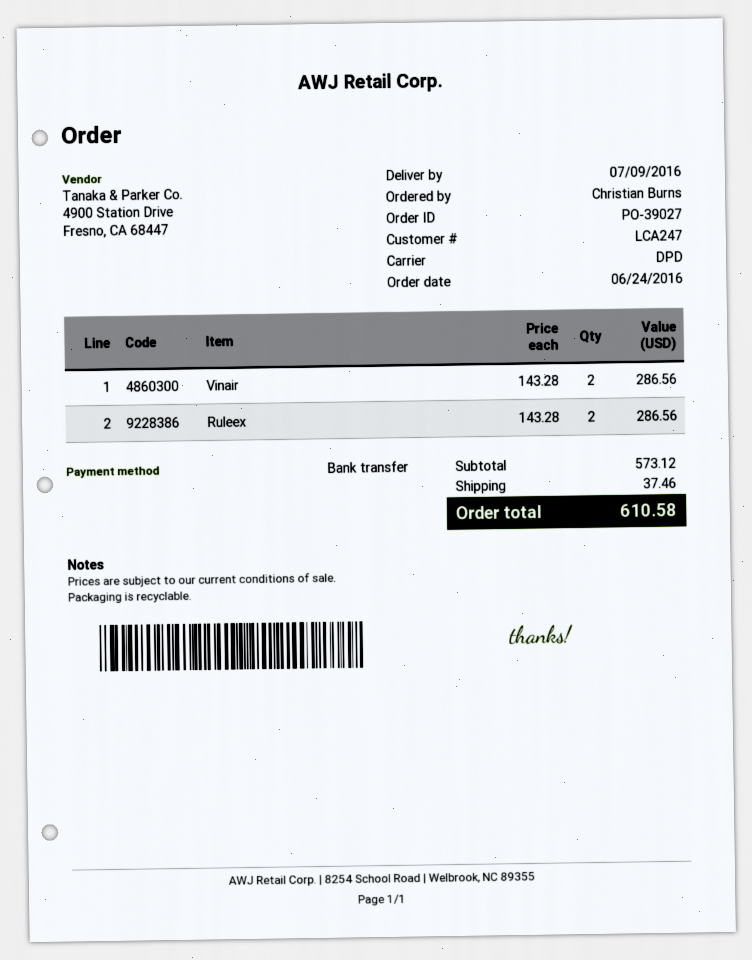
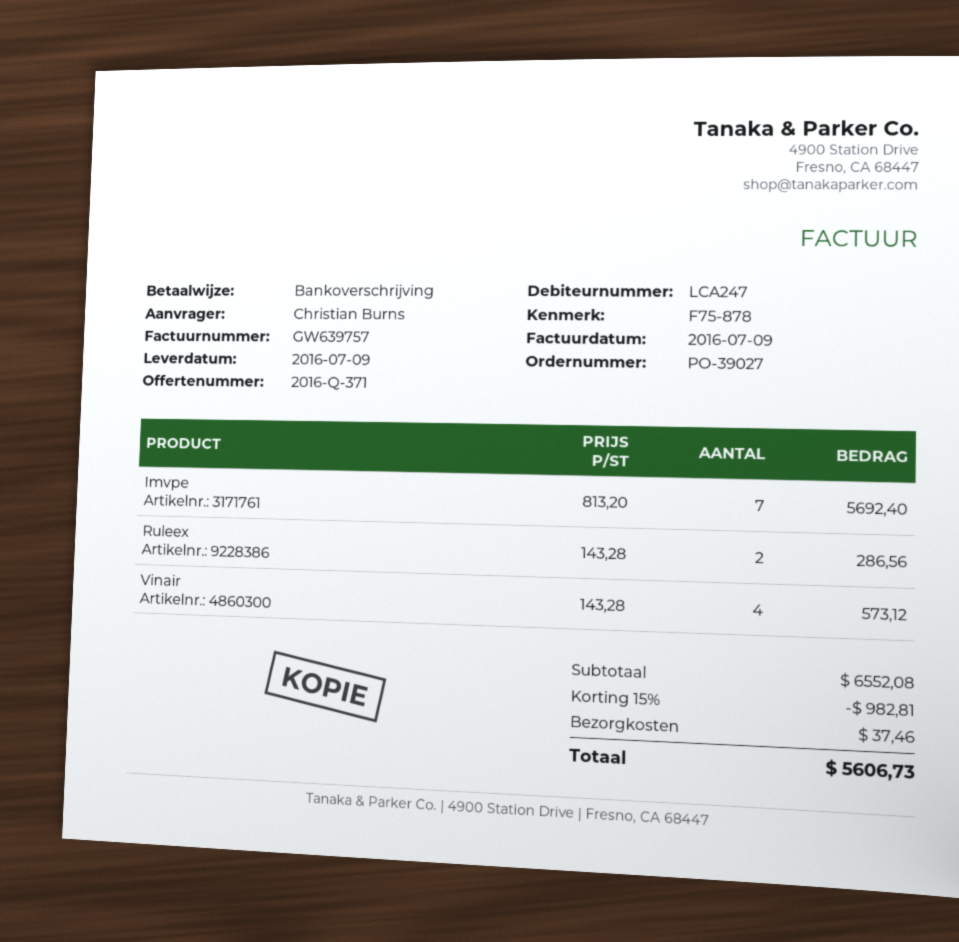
Vinair: 2 x 143.28 = 286.56 -> 4 x 143.28 = 573.12
Imvpe: none -> 7 x 813.20 = 5692.40
subtotal: 573.12 -> 6552.08
discount: none -> 15% = 982.81
total: 610.58 -> 5606.73

